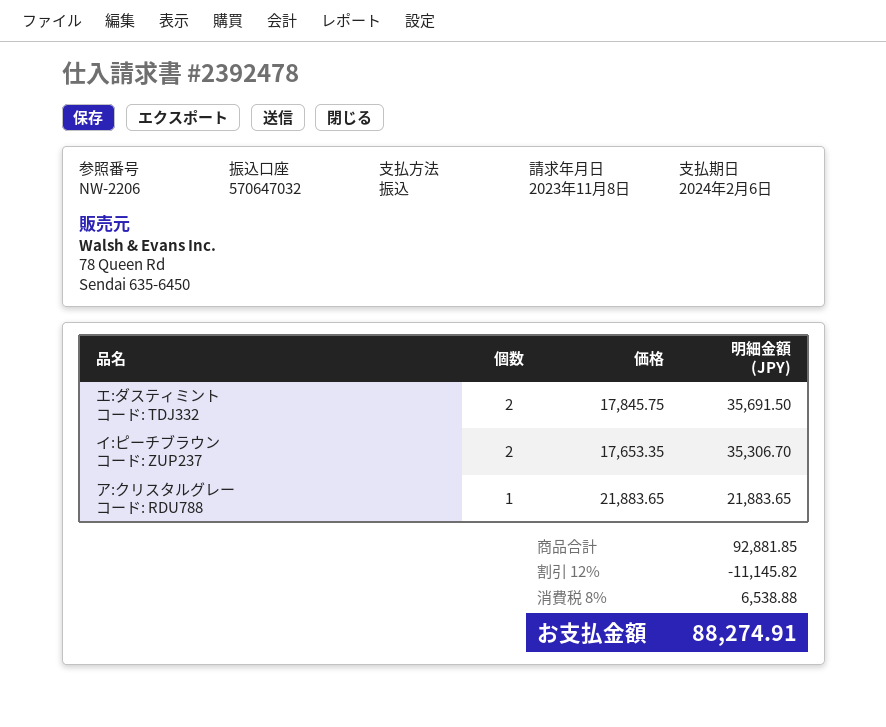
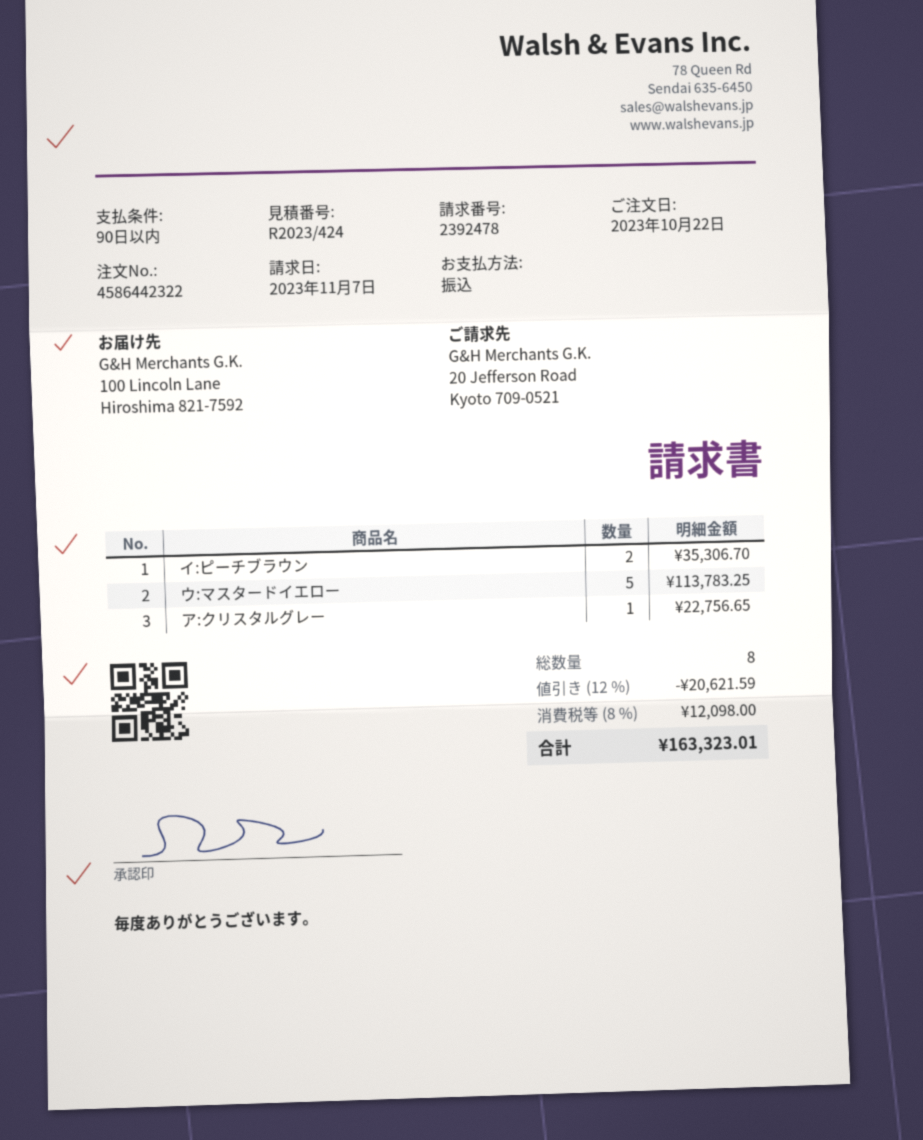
invoice date: 2023-11-08 -> 2023-11-07
エ:ダスティミント: 2 for 35691.50 -> none
ア:クリスタルグレー: 1 for 21883.65 -> 1 for 22756.65
ウ:マスタードイエロー: none -> 5 for 113783.25
discount: 12% = 11145.82 -> 12% = 20621.59
tax: 8% = 6538.88 -> 8% = 12098.00
total: 88274.91 -> 163323.01

